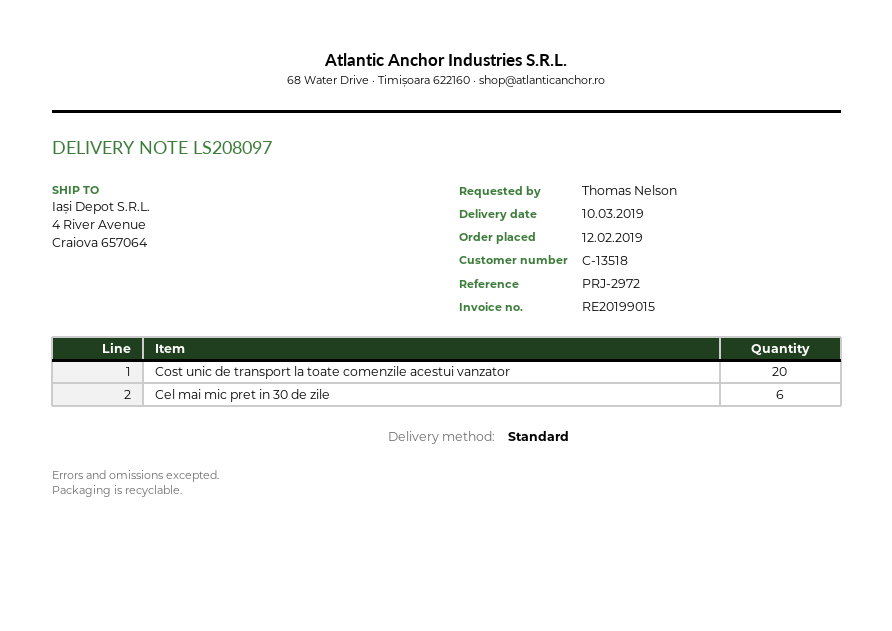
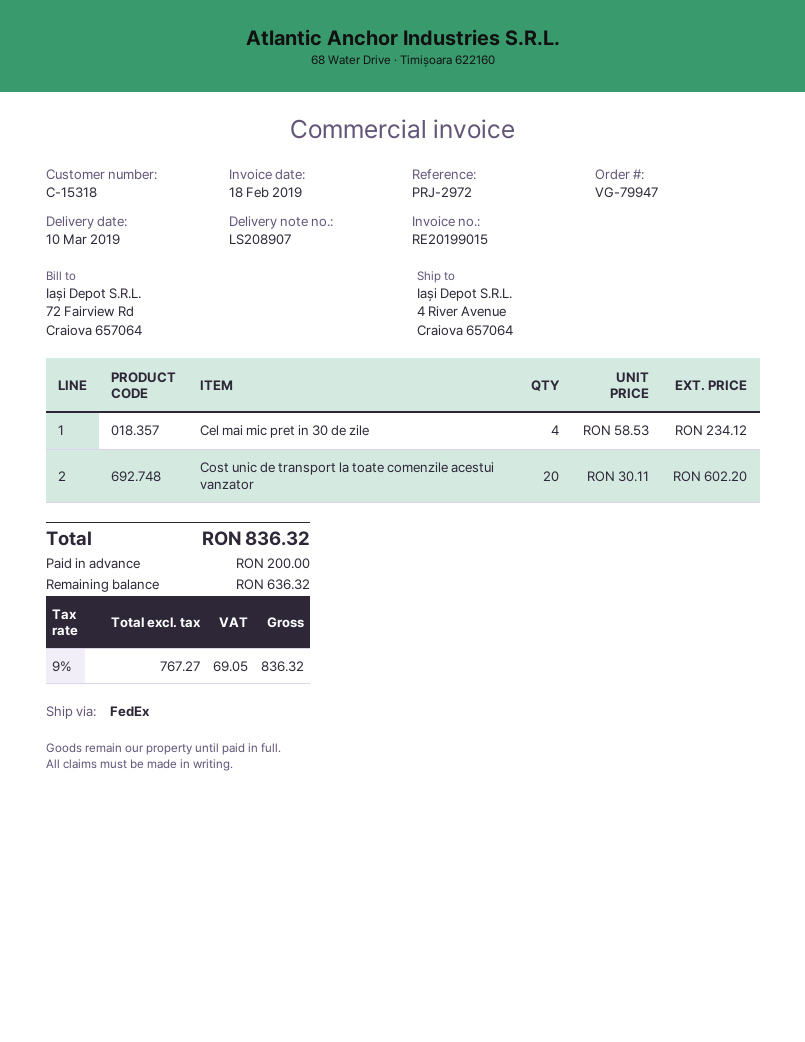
delivery note number: LS208097 -> LS208907
customer number: C-13518 -> C-15318
shipping method: standard -> FedEx
Cel mai mic pret in 30 de zile: 6 -> 4

